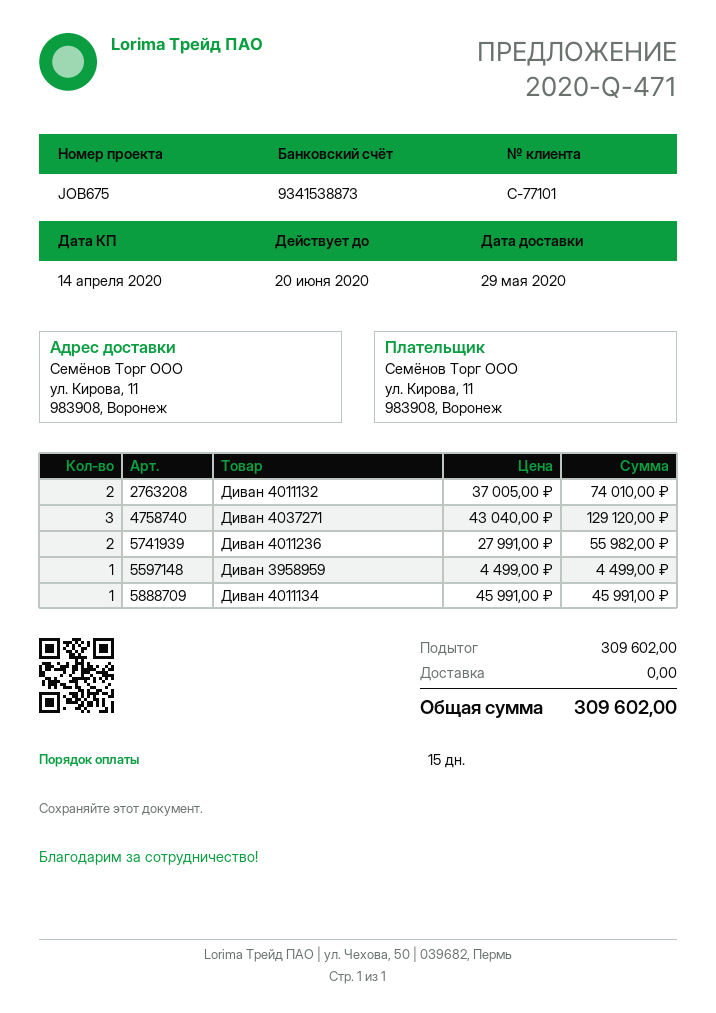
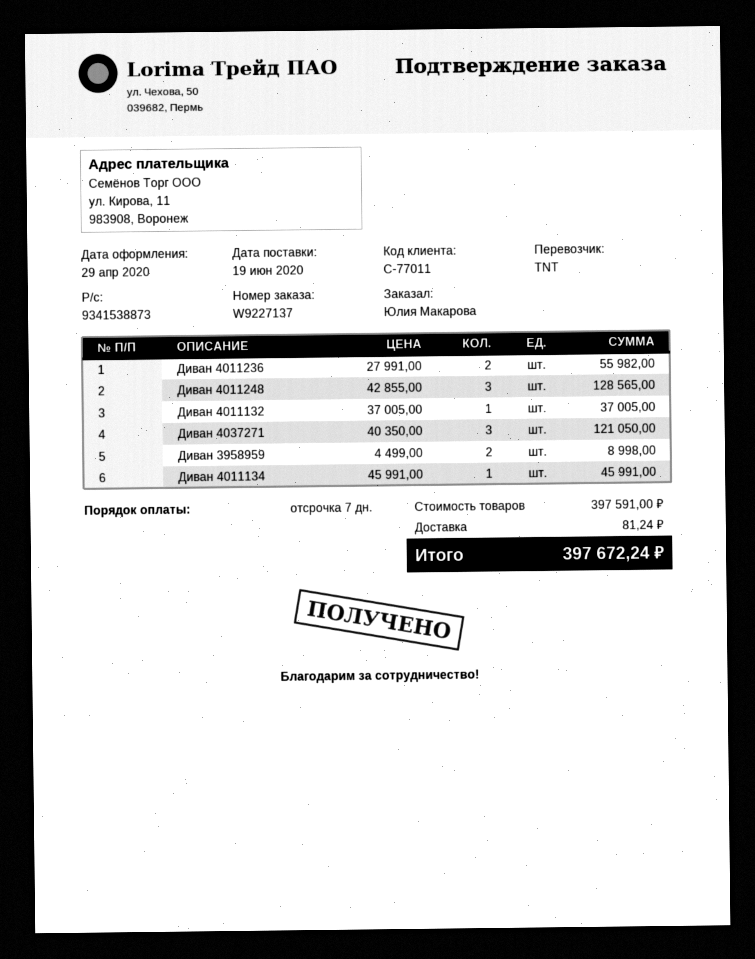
delivery date: 2020-05-29 -> 2020-06-19
payment terms: 15 days -> 7 days
customer number: C-77101 -> C-77011
Диван 4011132: 2 x 37005.00 = 74010.00 -> 1 x 37005.00 = 37005.00
Диван 4037271: 3 x 43040.00 = 129120.00 -> 3 x 40350.00 = 121050.00
Диван 3958959: 1 x 4499.00 = 4499.00 -> 2 x 4499.00 = 8998.00
Диван 4011248: none -> 3 x 42855.00 = 128565.00
subtotal: 309602.00 -> 397591.00
shipping: 0.00 -> 81.24
total: 309602.00 -> 397672.24

